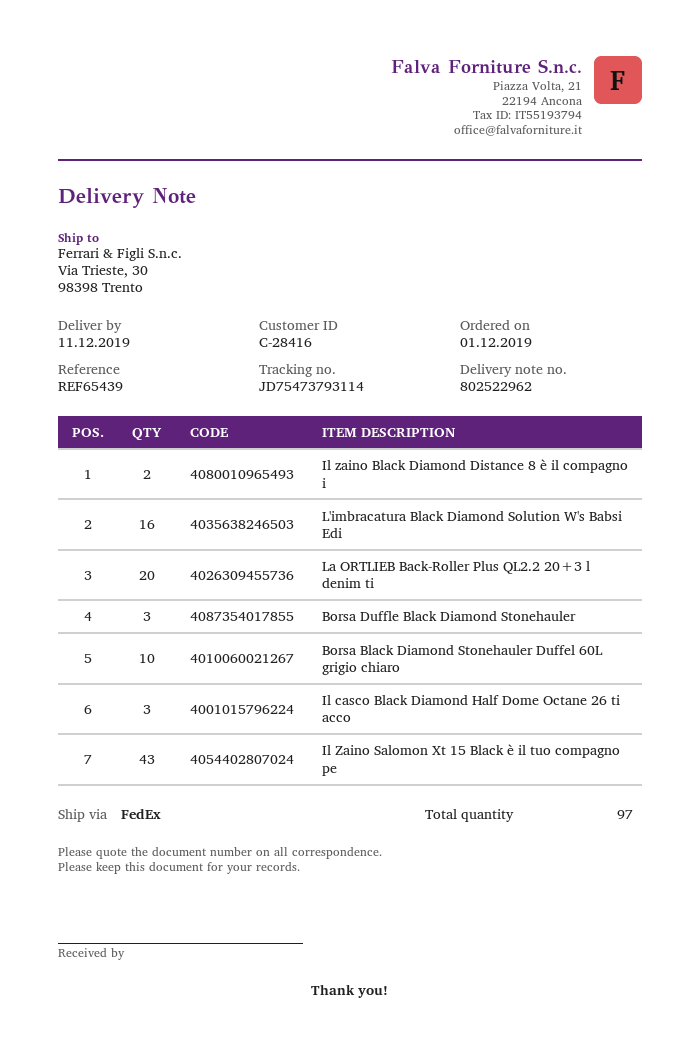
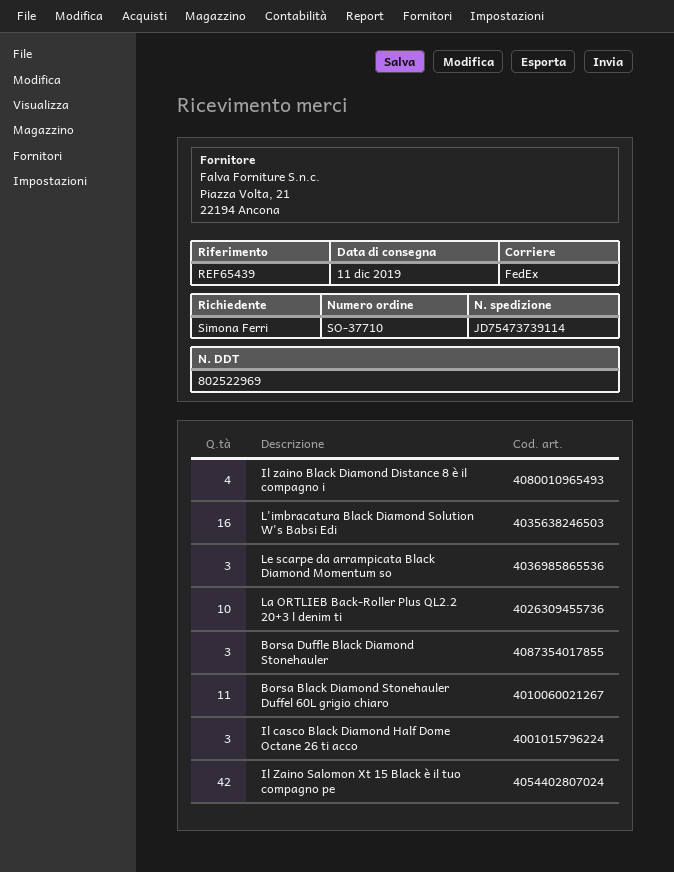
delivery note number: 802522962 -> 802522969
tracking number: JD75473793114 -> JD75473739114
Il zaino Black Diamond Distance 8 è il compagno i: 2 -> 4
La ORTLIEB Back-Roller Plus QL2.2 20+3 l denim ti: 20 -> 10
Borsa Black Diamond Stonehauler Duffel 60L grigio chiaro: 10 -> 11
Il Zaino Salomon Xt 15 Black è il tuo compagno pe: 43 -> 42
Le scarpe da arrampicata Black Diamond Momentum so: none -> 3

